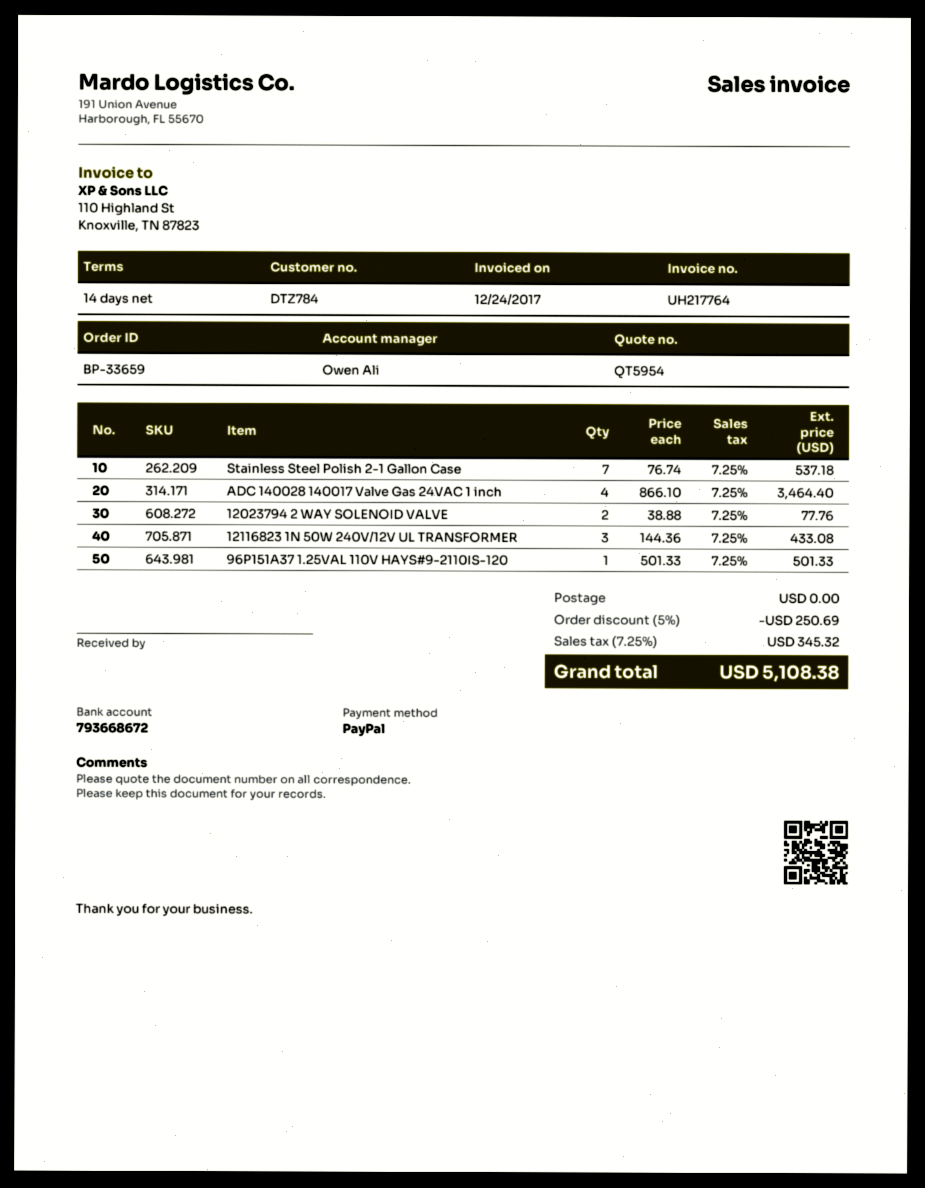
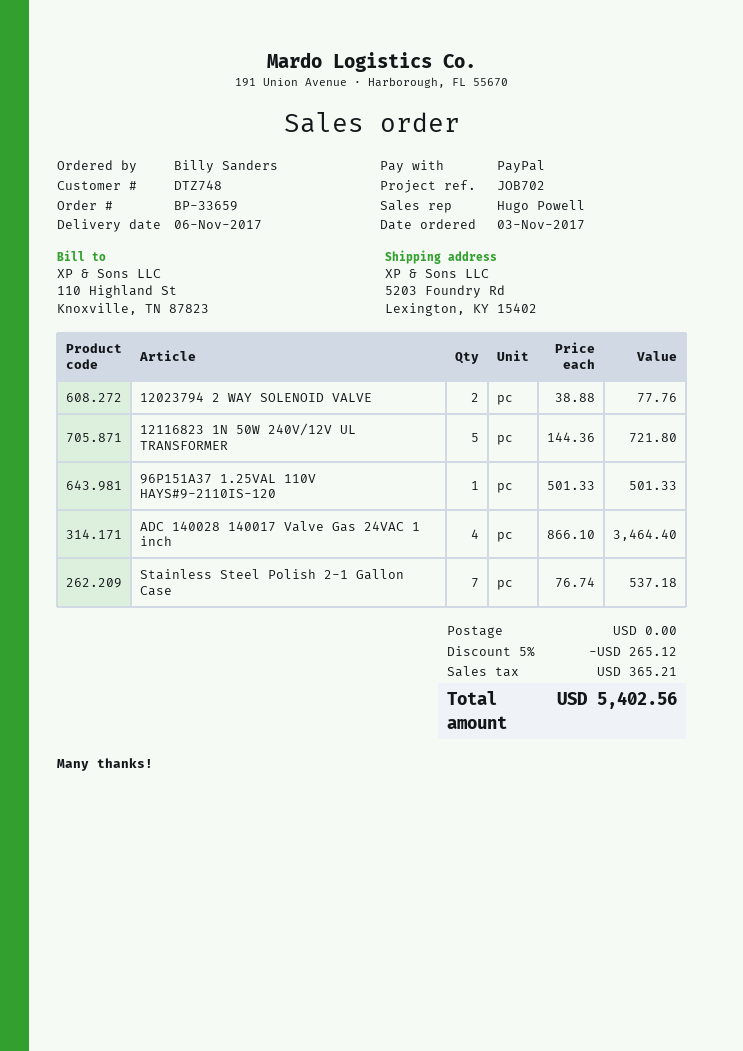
customer number: DTZ784 -> DTZ748
sales rep: Owen Ali -> Hugo Powell
12116823 1N 50W 240V/12V UL TRANSFORMER: 3 x 144.36 = 433.08 -> 5 x 144.36 = 721.80
discount: 5% = 250.69 -> 5% = 265.12
tax: 345.32 -> 365.21
total: 5108.38 -> 5402.56

